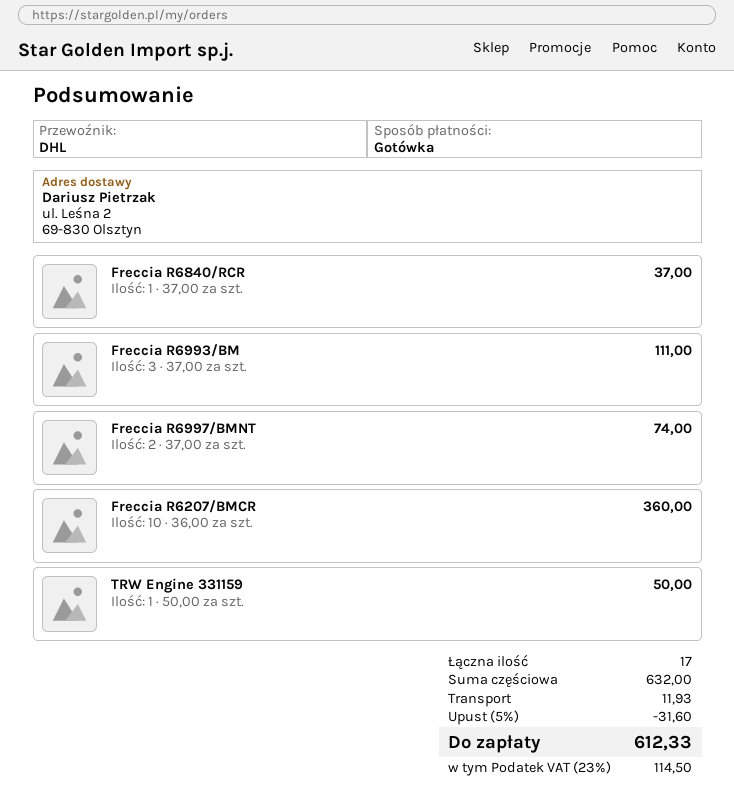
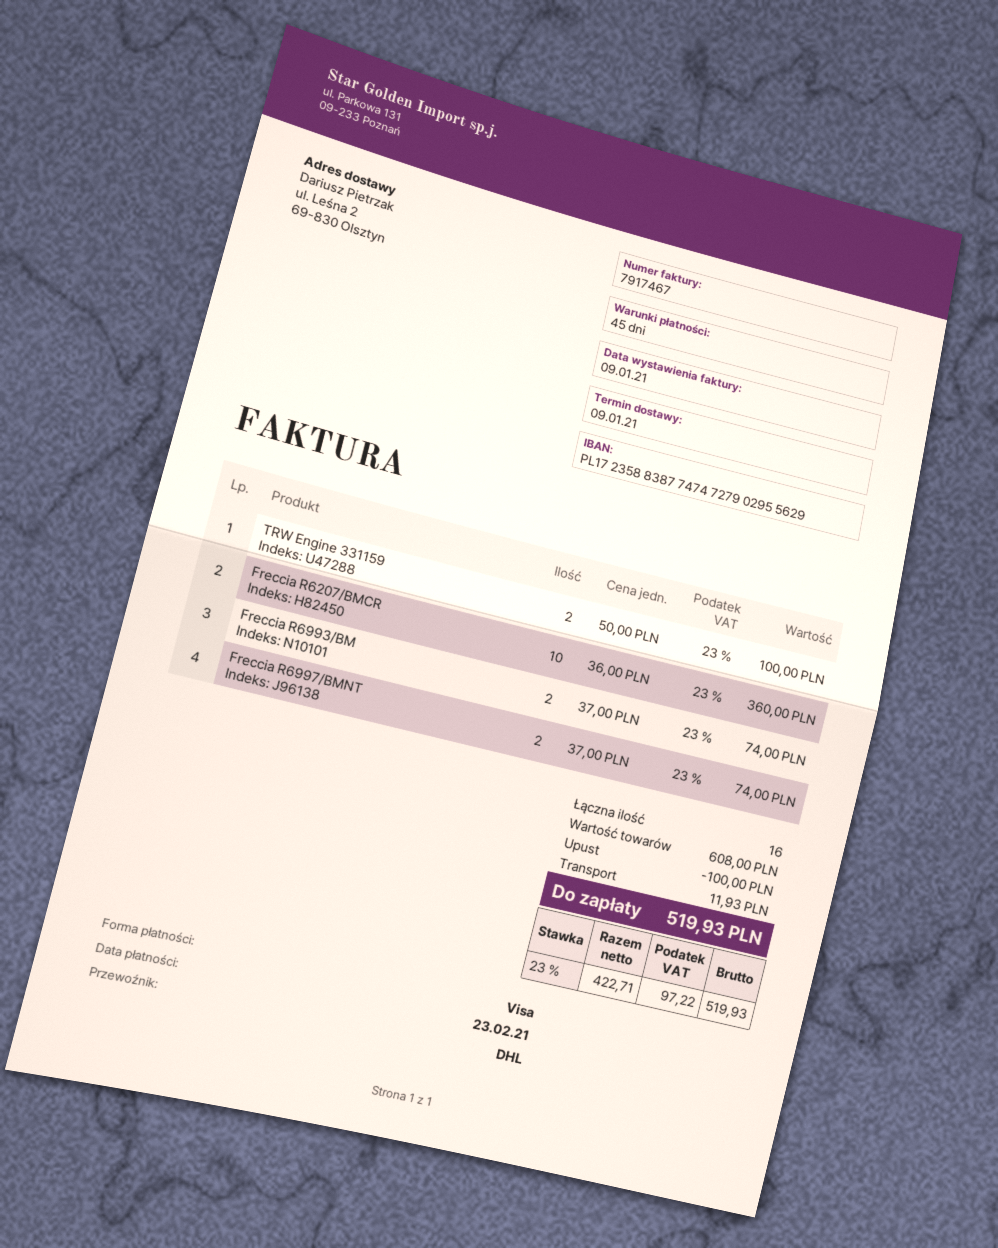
payment method: cash -> Visa
Freccia R6840/RCR: 1 x 37.00 = 37.00 -> none
Freccia R6993/BM: 3 x 37.00 = 111.00 -> 2 x 37.00 = 74.00
TRW Engine 331159: 1 x 50.00 = 50.00 -> 2 x 50.00 = 100.00
total quantity: 17 -> 16
subtotal: 632.00 -> 608.00
discount: 31.60 -> 100.00
tax: 23% = 114.50 -> 23% = 97.22
total: 612.33 -> 519.93

